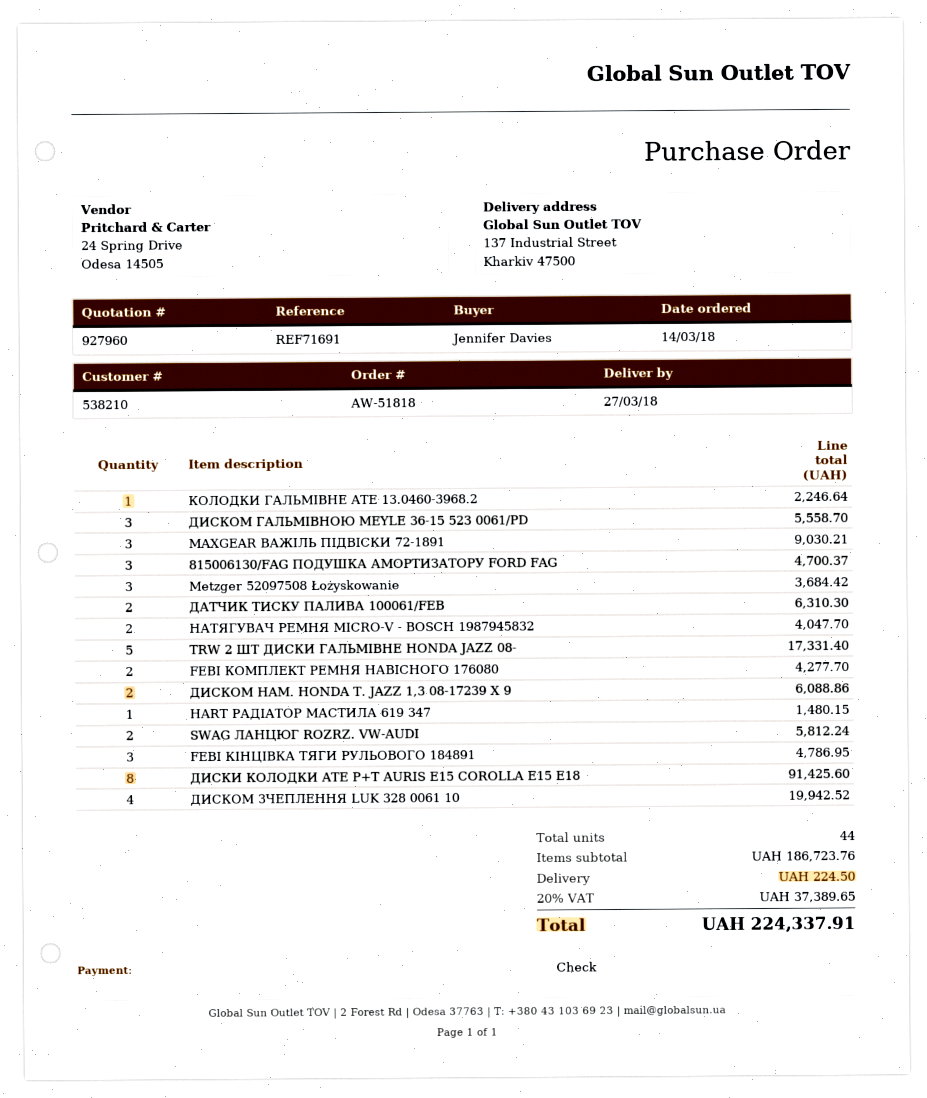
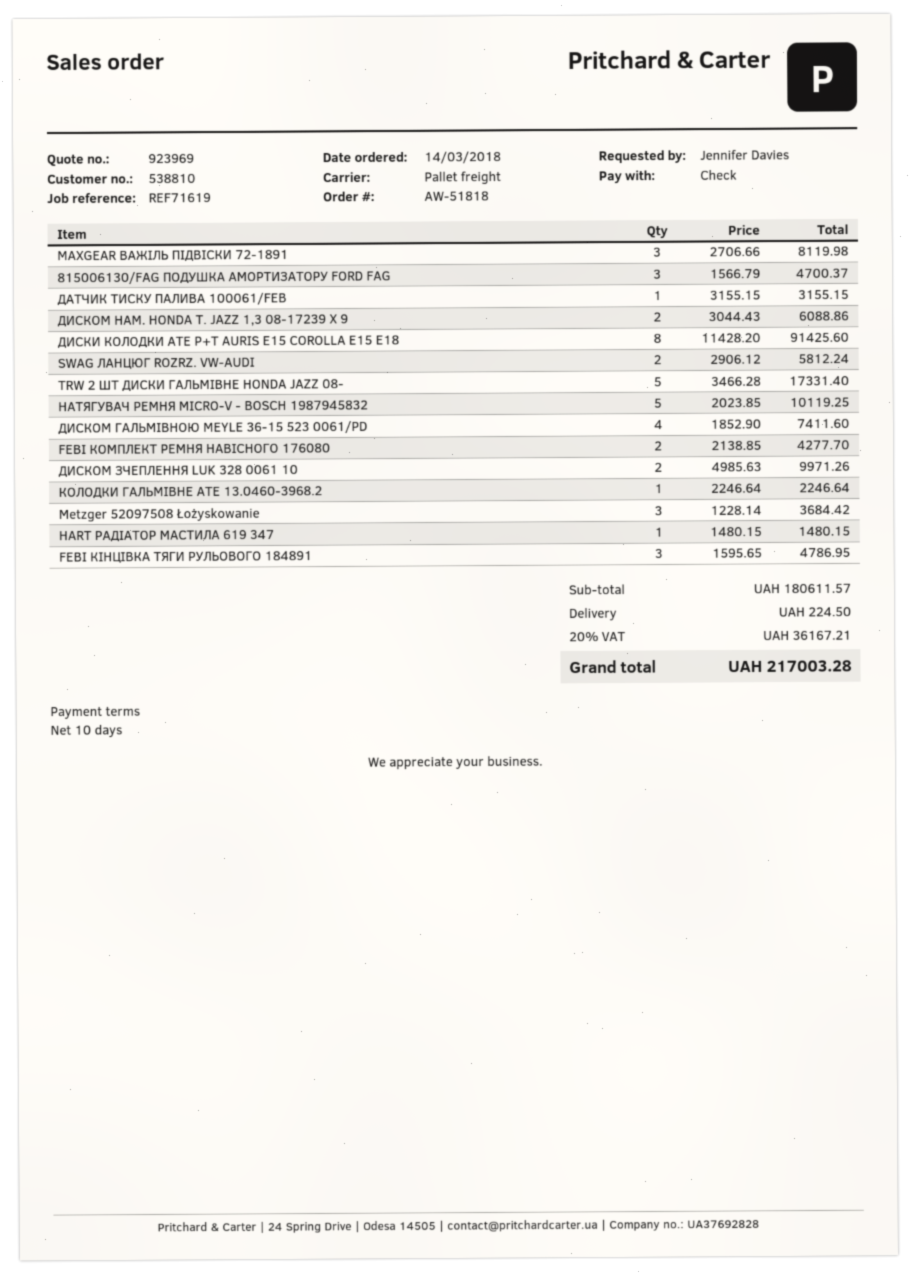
quote number: 927960 -> 923969
customer number: 538210 -> 538810
reference: REF71691 -> REF71619
ДИСКОМ ГАЛЬМІВНОЮ MEYLE 36-15 523 0061/PD: 3 for 5558.70 -> 4 for 7411.60
MAXGEAR ВАЖІЛЬ ПІДВІСКИ 72-1891: 3 for 9030.21 -> 3 for 8119.98
ДАТЧИК ТИСКУ ПАЛИВА 100061/FEB: 2 for 6310.30 -> 1 for 3155.15
НАТЯГУВАЧ РЕМНЯ MICRO-V - BOSCH 1987945832: 2 for 4047.70 -> 5 for 10119.25
ДИСКОМ ЗЧЕПЛЕННЯ LUK 328 0061 10: 4 for 19942.52 -> 2 for 9971.26
subtotal: 186723.76 -> 180611.57
tax: 20% = 37389.65 -> 20% = 36167.21
total: 224337.91 -> 217003.28

